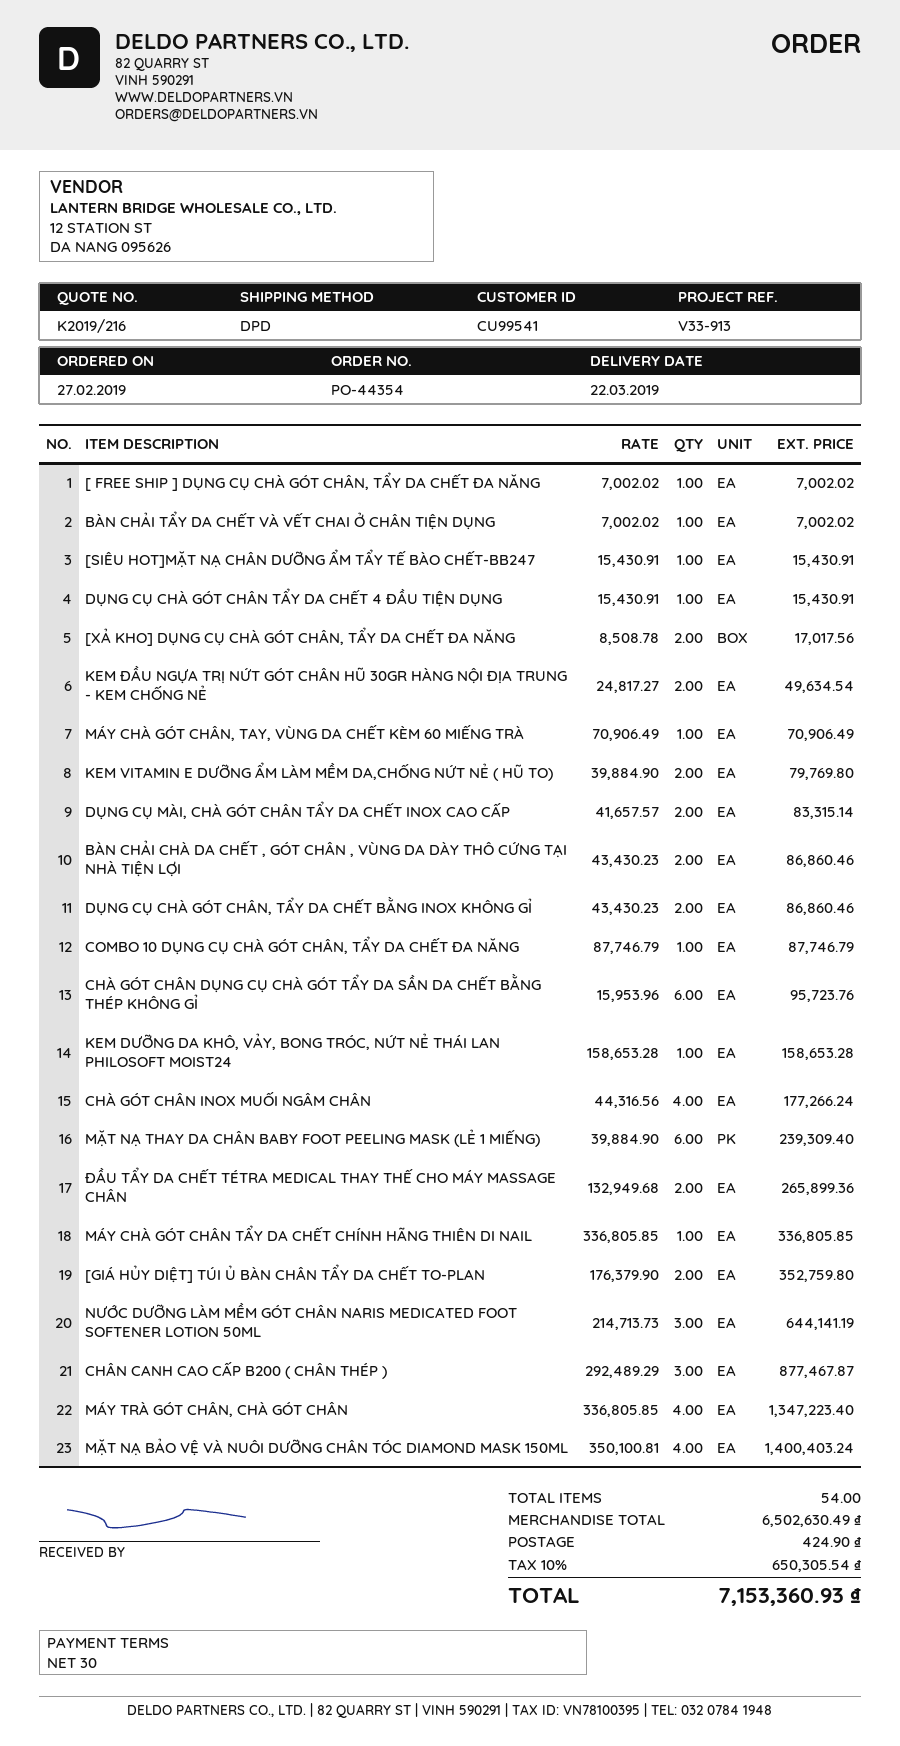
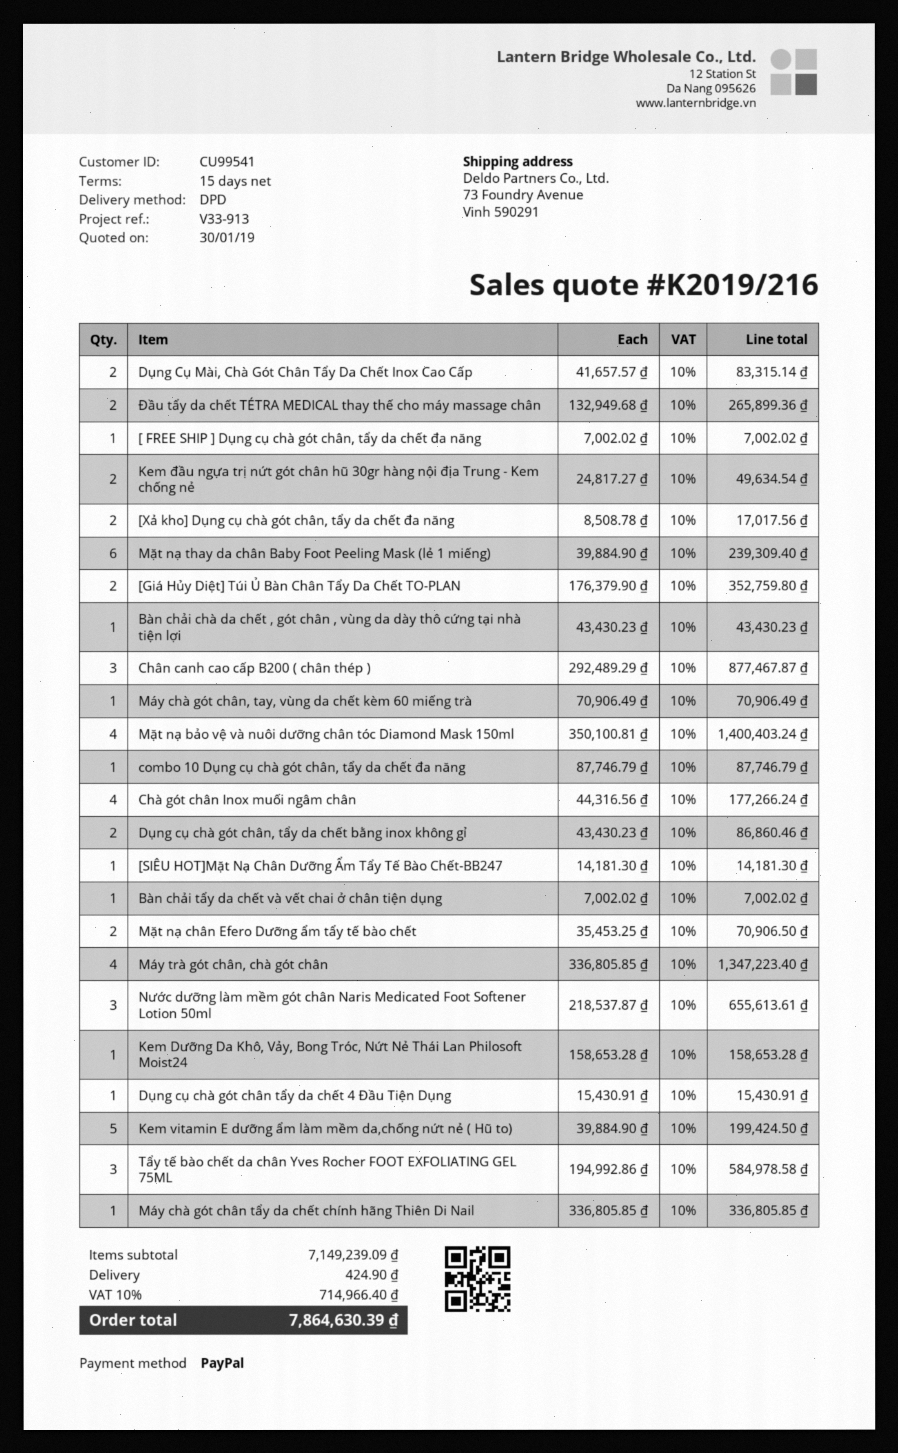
payment terms: 30 days -> 15 days
[SIÊU HOT]MẶT NẠ CHÂN DƯỠNG ẨM TẨY TẾ BÀO CHẾT-BB247: 1 x 15430.91 = 15430.91 -> 1 x 14181.30 = 14181.30
KEM VITAMIN E DƯỠNG ẨM LÀM MỀM DA,CHỐNG NỨT NẺ ( HŨ TO): 2 x 39884.90 = 79769.80 -> 5 x 39884.90 = 199424.50
BÀN CHẢI CHÀ DA CHẾT , GÓT CHÂN , VÙNG DA DÀY THÔ CỨNG TẠI NHÀ TIỆN LỢI: 2 x 43430.23 = 86860.46 -> 1 x 43430.23 = 43430.23
CHÀ GÓT CHÂN DỤNG CỤ CHÀ GÓT TẨY DA SẦN DA CHẾT BẰNG THÉP KHÔNG GỈ: 6 x 15953.96 = 95723.76 -> none
NƯỚC DƯỠNG LÀM MỀM GÓT CHÂN NARIS MEDICATED FOOT SOFTENER LOTION 50ML: 3 x 214713.73 = 644141.19 -> 3 x 218537.87 = 655613.61
Mặt nạ chân Efero Dưỡng ẩm tẩy tế bào chết: none -> 2 x 35453.25 = 70906.50
Tẩy tế bào chết da chân Yves Rocher FOOT EXFOLIATING GEL 75ML: none -> 3 x 194992.86 = 584978.58
subtotal: 6502630.49 -> 7149239.09
tax: 10% = 650305.54 -> 10% = 714966.40
total: 7153360.93 -> 7864630.39

